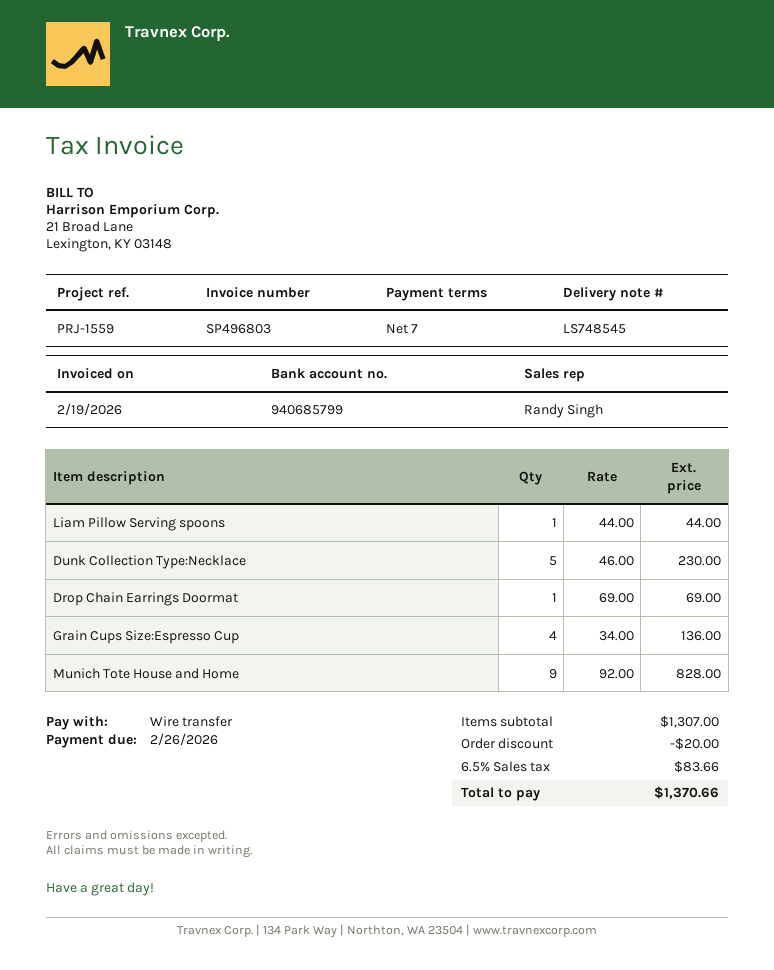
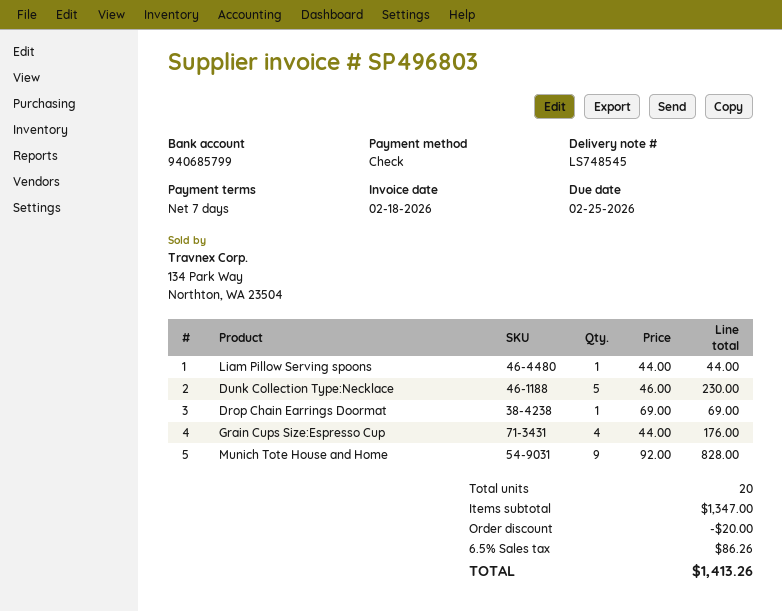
invoice date: 2026-02-19 -> 2026-02-18
due date: 2026-02-26 -> 2026-02-25
payment method: bank transfer -> cheque
Grain Cups Size:Espresso Cup: 4 x 34.00 = 136.00 -> 4 x 44.00 = 176.00
subtotal: 1307.00 -> 1347.00
tax: 6.5% = 83.66 -> 6.5% = 86.26
total: 1370.66 -> 1413.26

